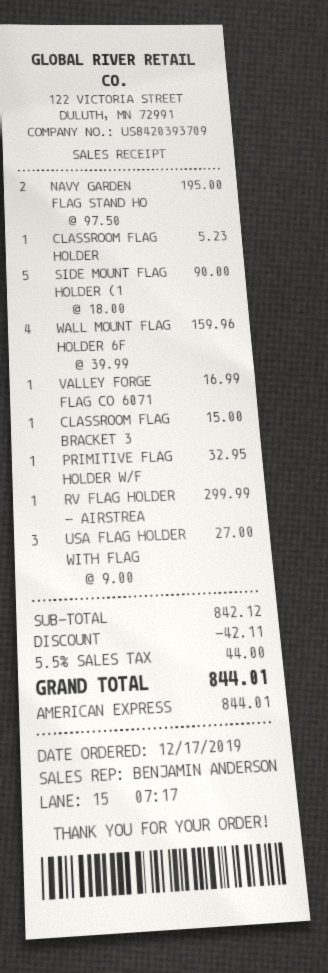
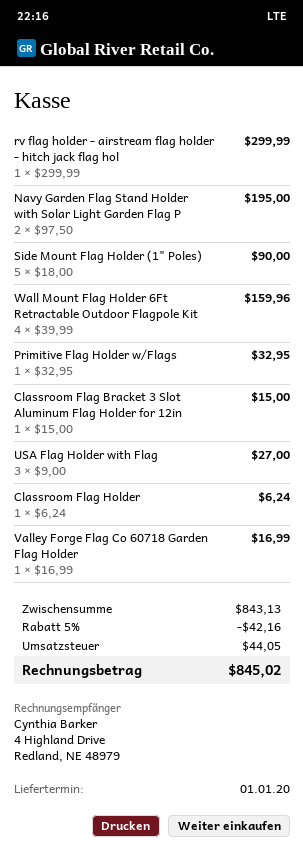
CLASSROOM FLAG HOLDER: 1 x 5.23 = 5.23 -> 1 x 6.24 = 6.24
subtotal: 842.12 -> 843.13
discount: 42.11 -> 42.16
tax: 44.00 -> 44.05
total: 844.01 -> 845.02

